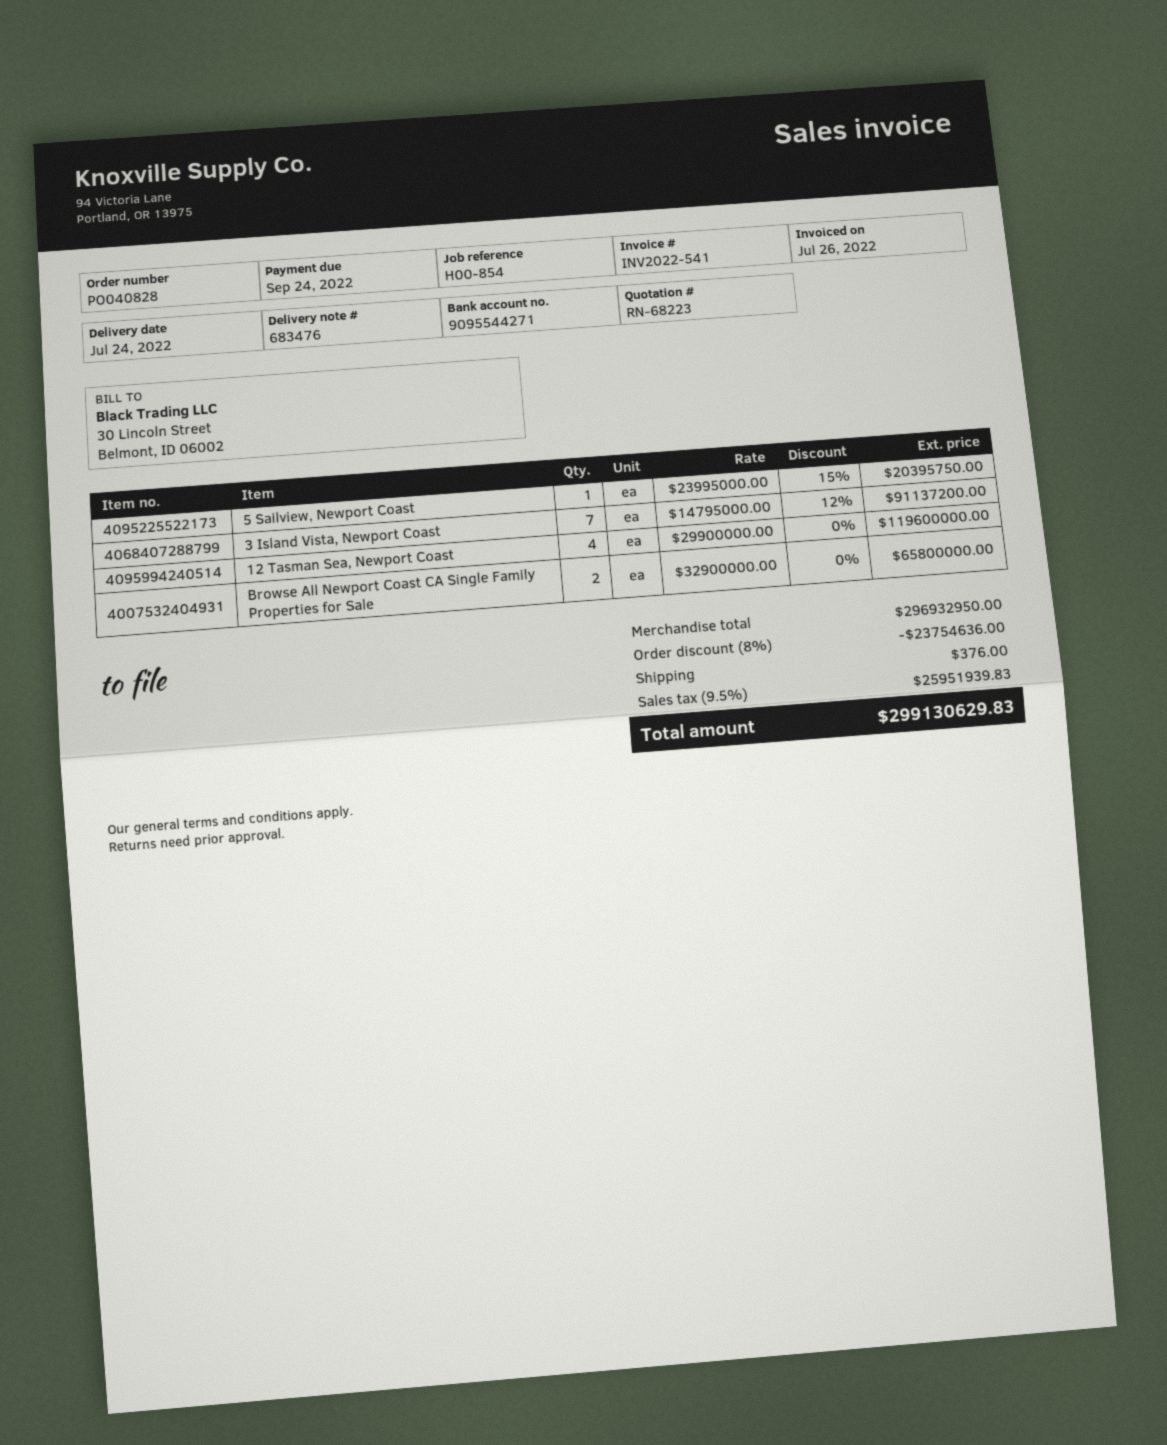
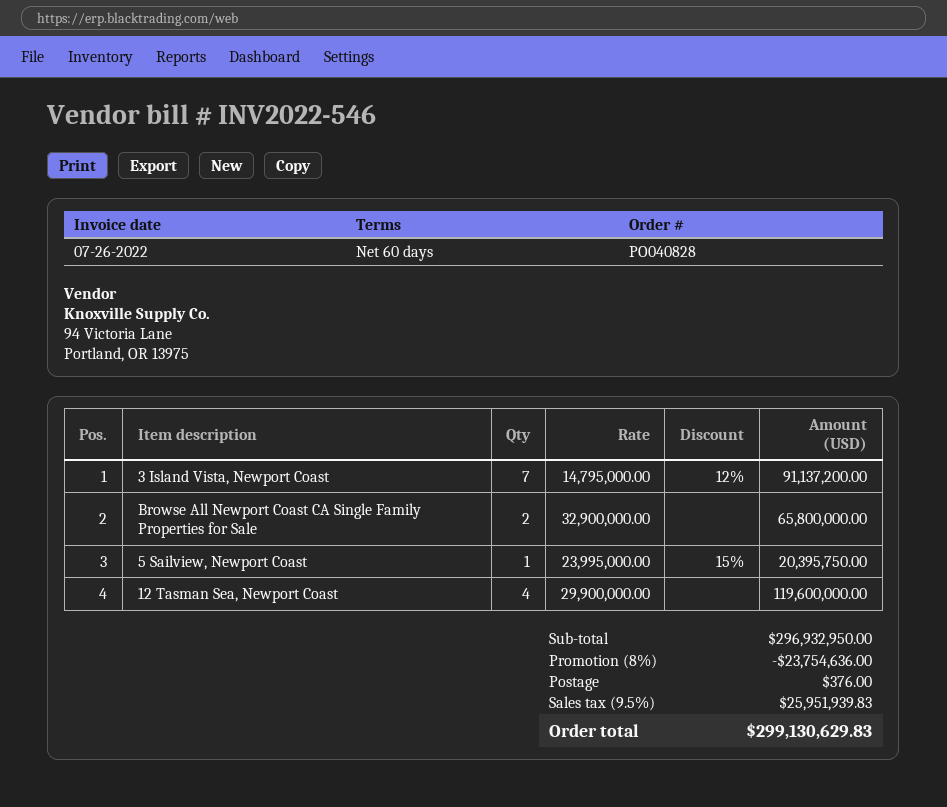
invoice number: INV2022-541 -> INV2022-546

